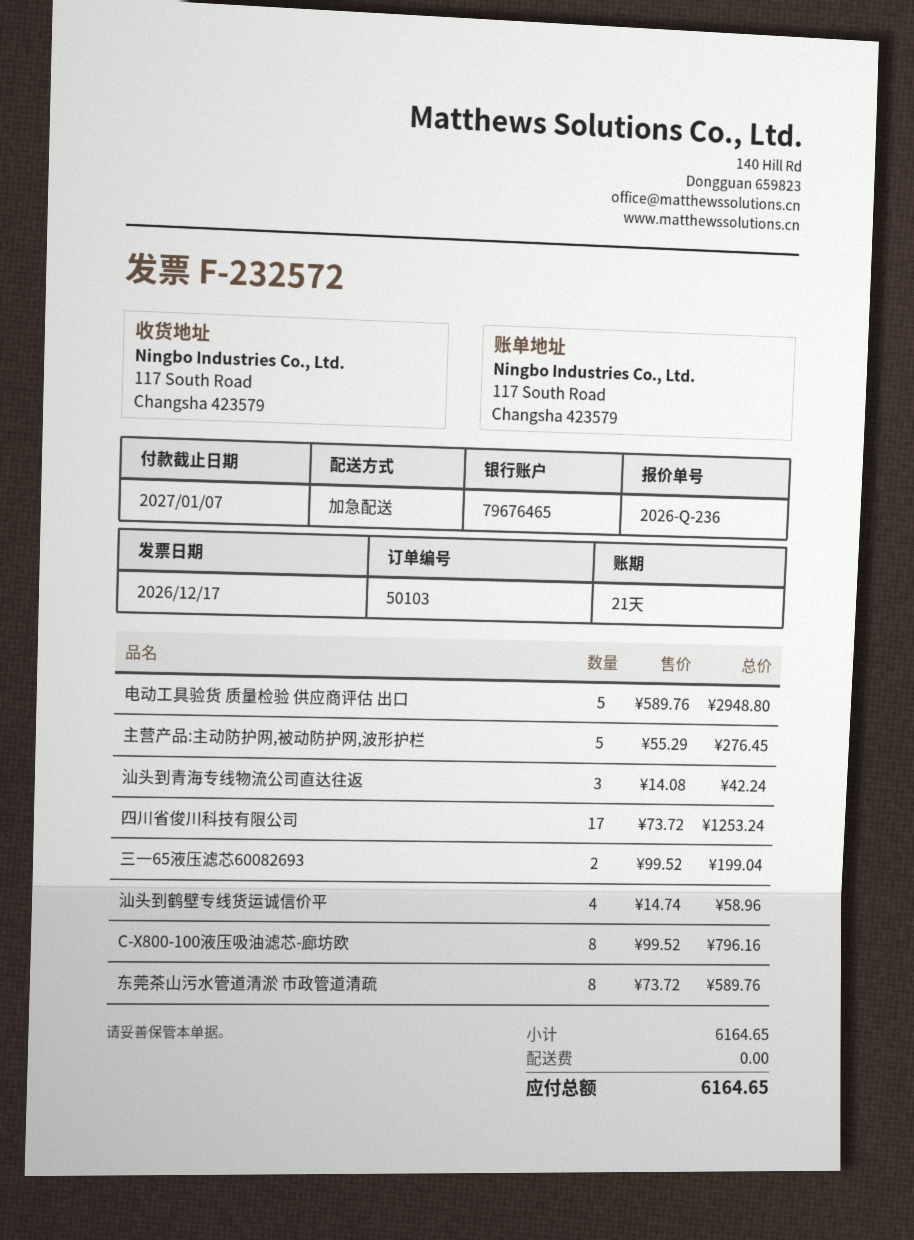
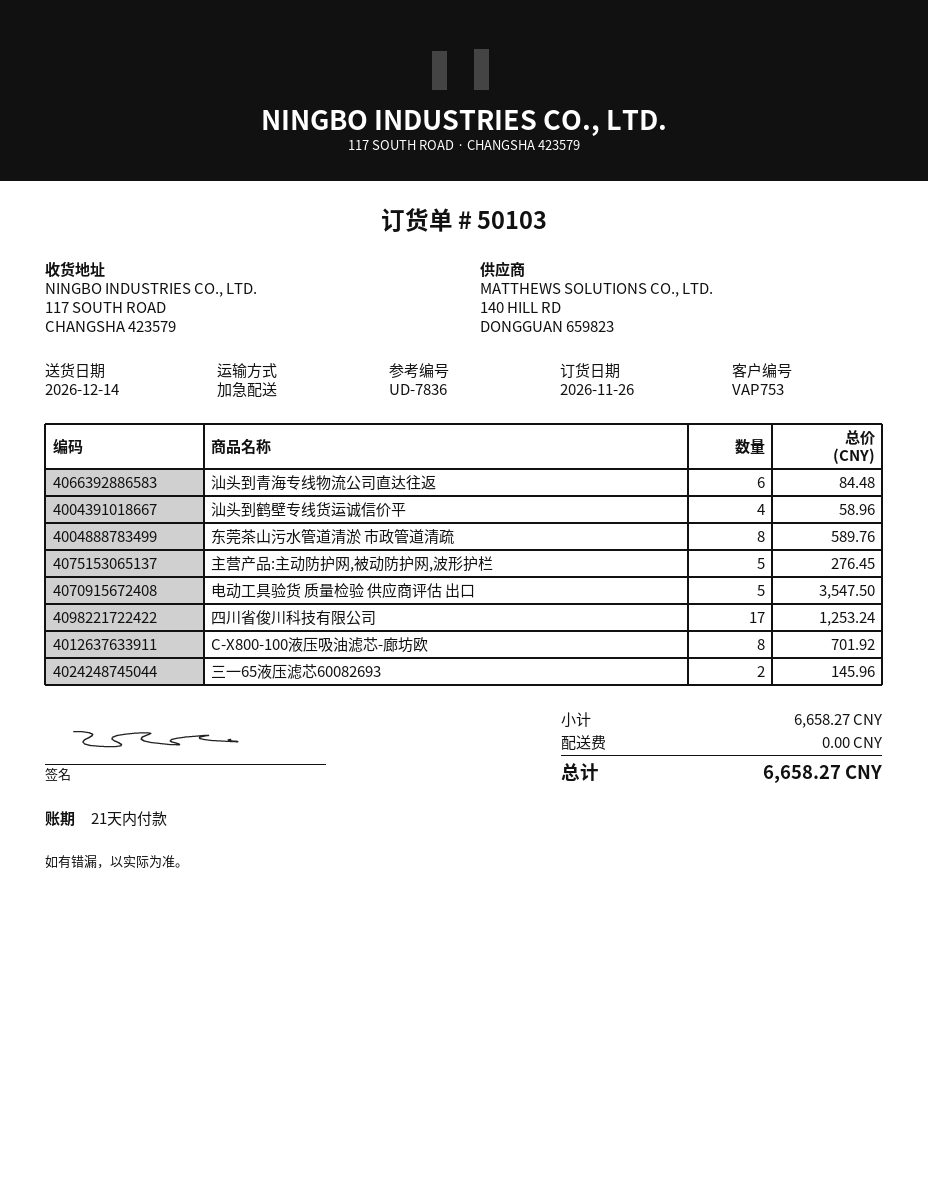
电动工具验货 质量检验 供应商评估 出口: 5 for 2948.80 -> 5 for 3547.50
汕头到青海专线物流公司直达往返: 3 for 42.24 -> 6 for 84.48
三一65液压滤芯60082693: 2 for 199.04 -> 2 for 145.96
C-X800-100液压吸油滤芯-廊坊欧: 8 for 796.16 -> 8 for 701.92
subtotal: 6164.65 -> 6658.27
total: 6164.65 -> 6658.27

